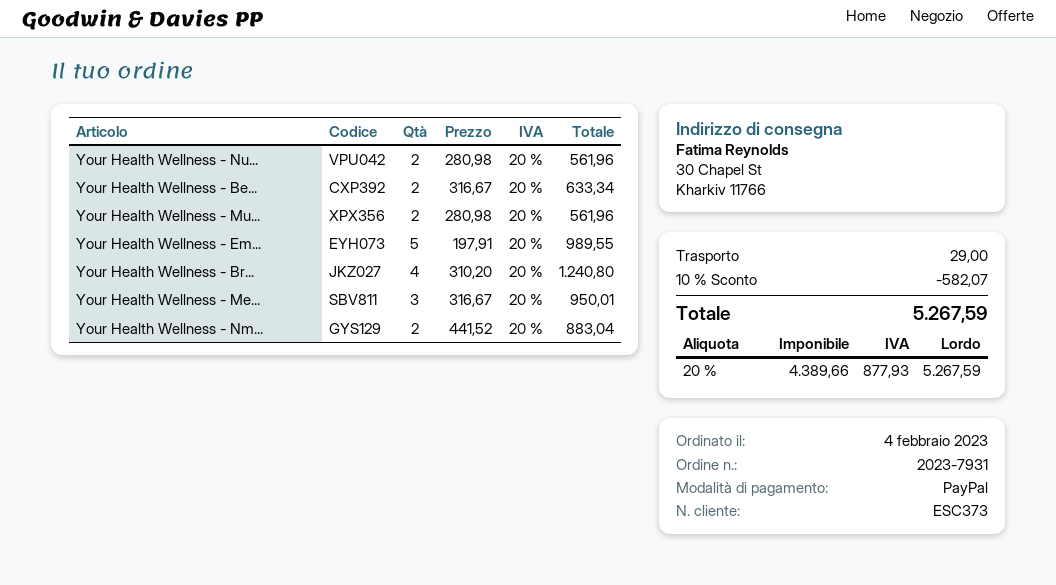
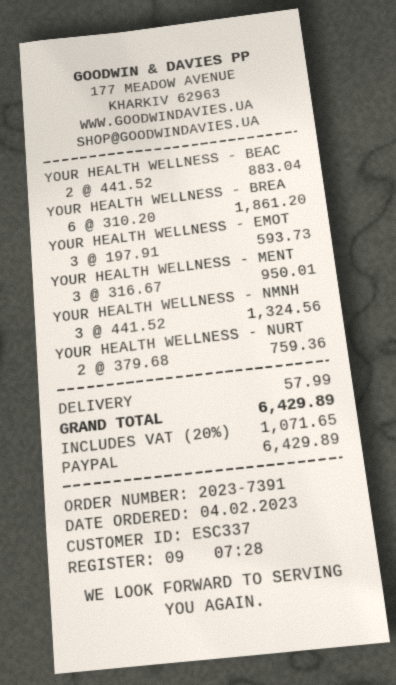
order number: 2023-7931 -> 2023-7391
customer number: ESC373 -> ESC337
Your Health Wellness - Nu...: 2 x 280.98 = 561.96 -> 2 x 379.68 = 759.36
Your Health Wellness - Be...: 2 x 316.67 = 633.34 -> 2 x 441.52 = 883.04
Your Health Wellness - Mu...: 2 x 280.98 = 561.96 -> none
Your Health Wellness - Em...: 5 x 197.91 = 989.55 -> 3 x 197.91 = 593.73
Your Health Wellness - Br...: 4 x 310.20 = 1240.80 -> 6 x 310.20 = 1861.20
Your Health Wellness - Nm...: 2 x 441.52 = 883.04 -> 3 x 441.52 = 1324.56
discount: 10% = 582.07 -> none
shipping: 29.00 -> 57.99
tax: 20% = 877.93 -> 20% = 1071.65
total: 5267.59 -> 6429.89

